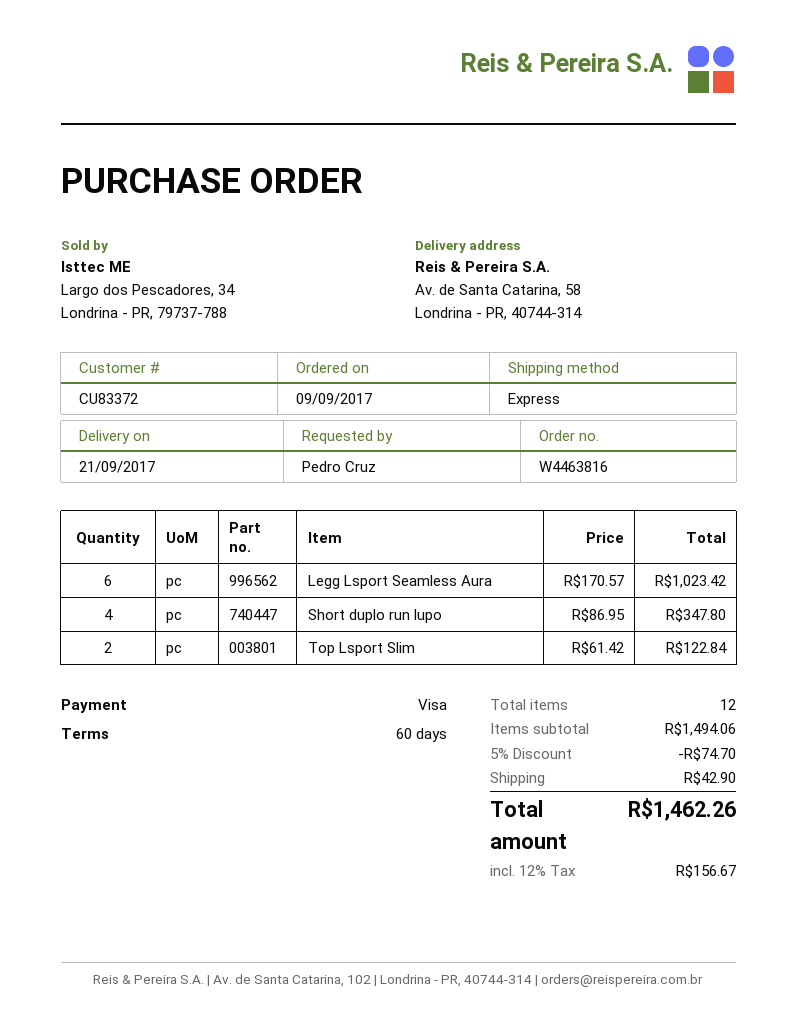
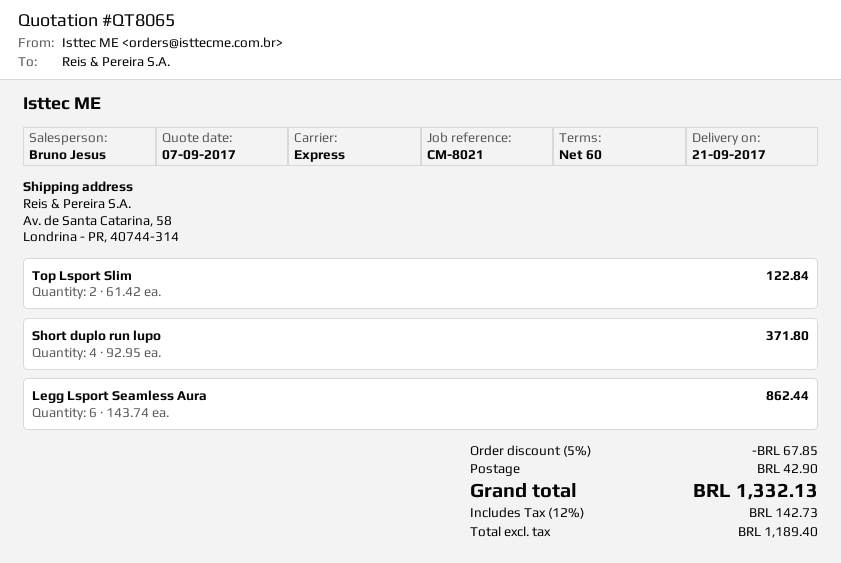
Legg Lsport Seamless Aura: 6 x 170.57 = 1023.42 -> 6 x 143.74 = 862.44
Short duplo run lupo: 4 x 86.95 = 347.80 -> 4 x 92.95 = 371.80
discount: 5% = 74.70 -> 5% = 67.85
tax: 12% = 156.67 -> 12% = 142.73
total: 1462.26 -> 1332.13

